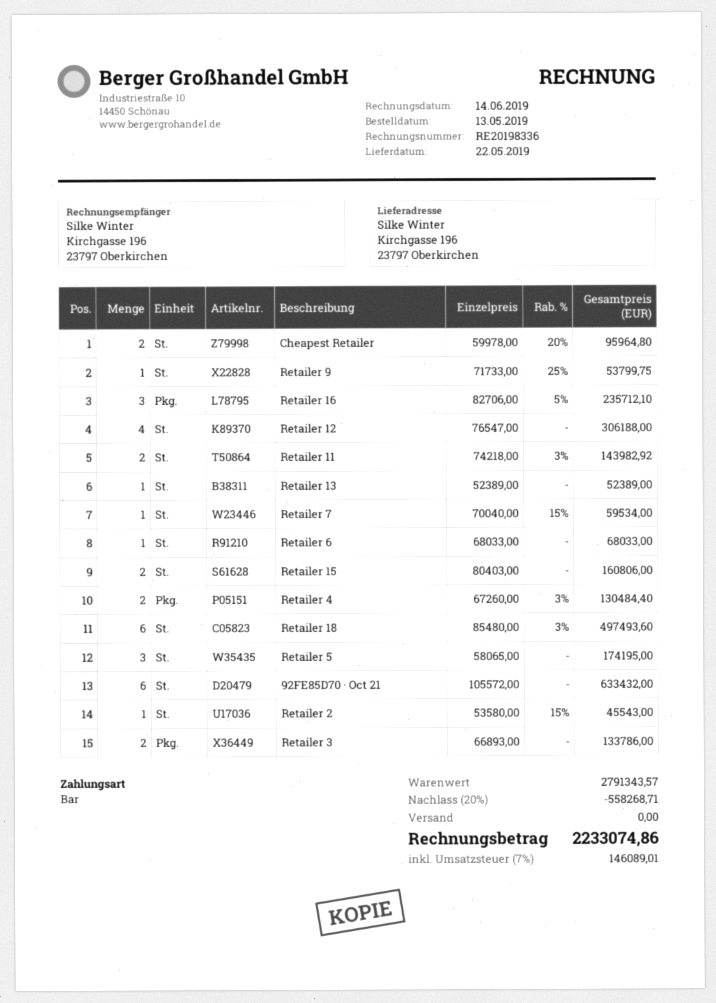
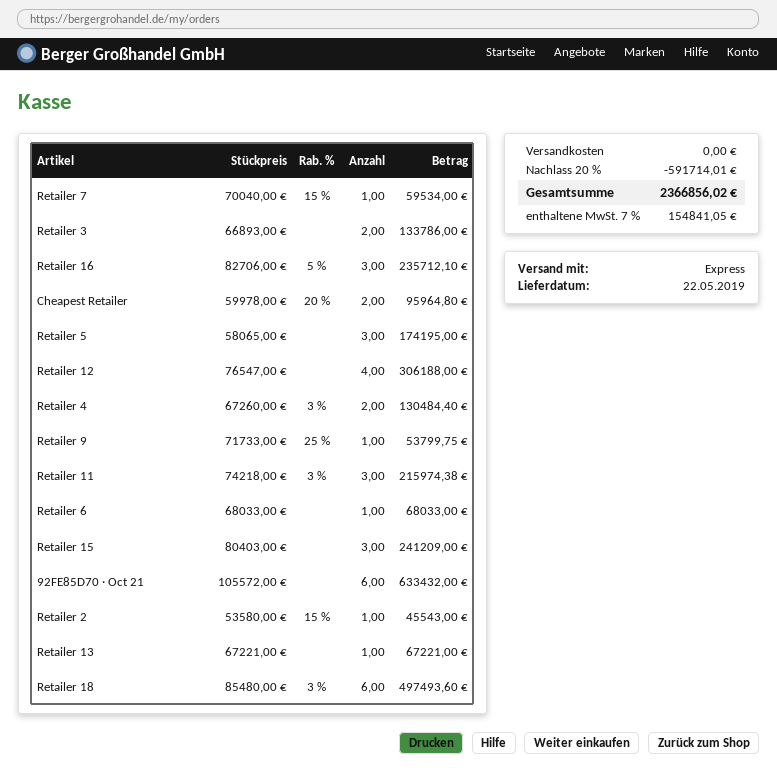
Retailer 11: 2 x 74218.00 - 3% = 143982.92 -> 3 x 74218.00 - 3% = 215974.38
Retailer 13: 1 x 52389.00 = 52389.00 -> 1 x 67221.00 = 67221.00
Retailer 15: 2 x 80403.00 = 160806.00 -> 3 x 80403.00 = 241209.00
discount: 20% = 558268.71 -> 20% = 591714.01
tax: 7% = 146089.01 -> 7% = 154841.05
total: 2233074.86 -> 2366856.02

